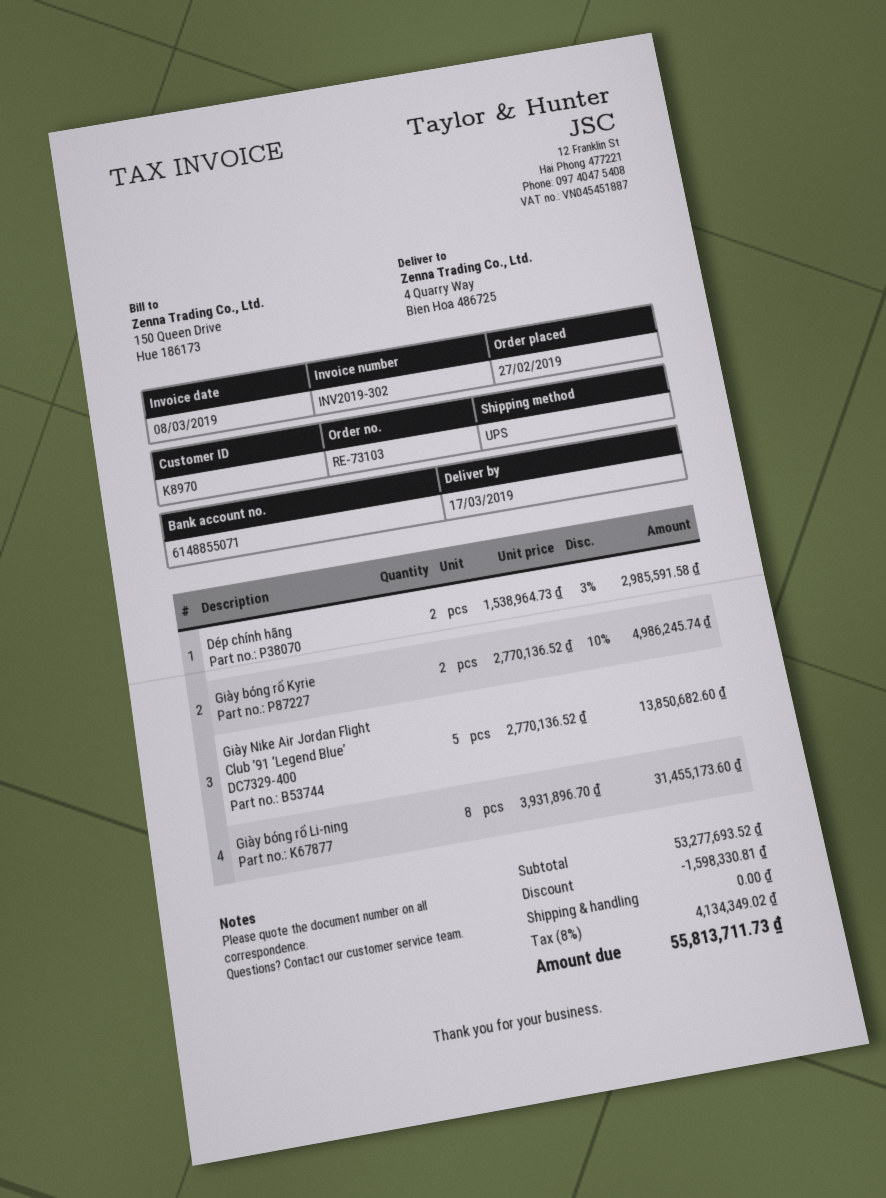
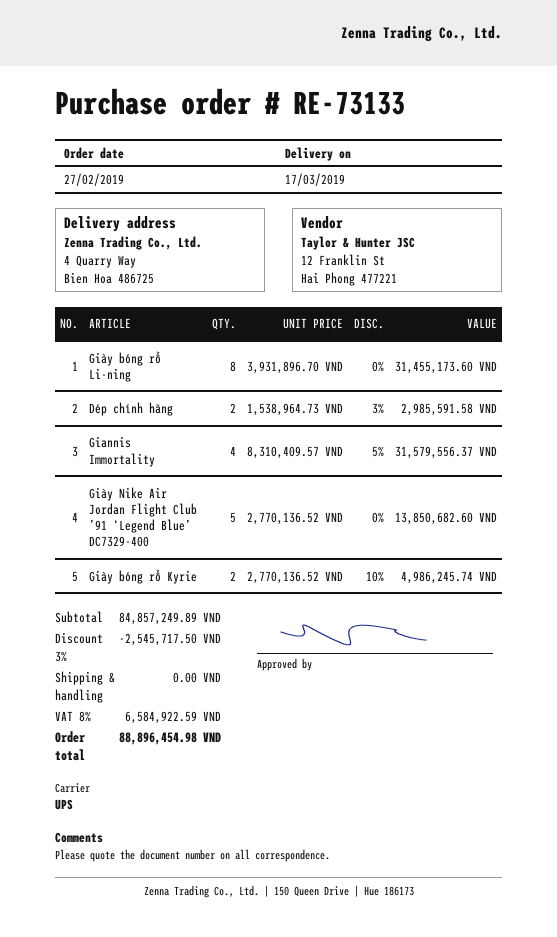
order number: RE-73103 -> RE-73133
Giannis Immortality: none -> 4 x 8310409.57 - 5% = 31579556.37
subtotal: 53277693.52 -> 84857249.89
discount: 1598330.81 -> 2545717.50
tax: 8% = 4134349.02 -> 8% = 6584922.59
total: 55813711.73 -> 88896454.98

